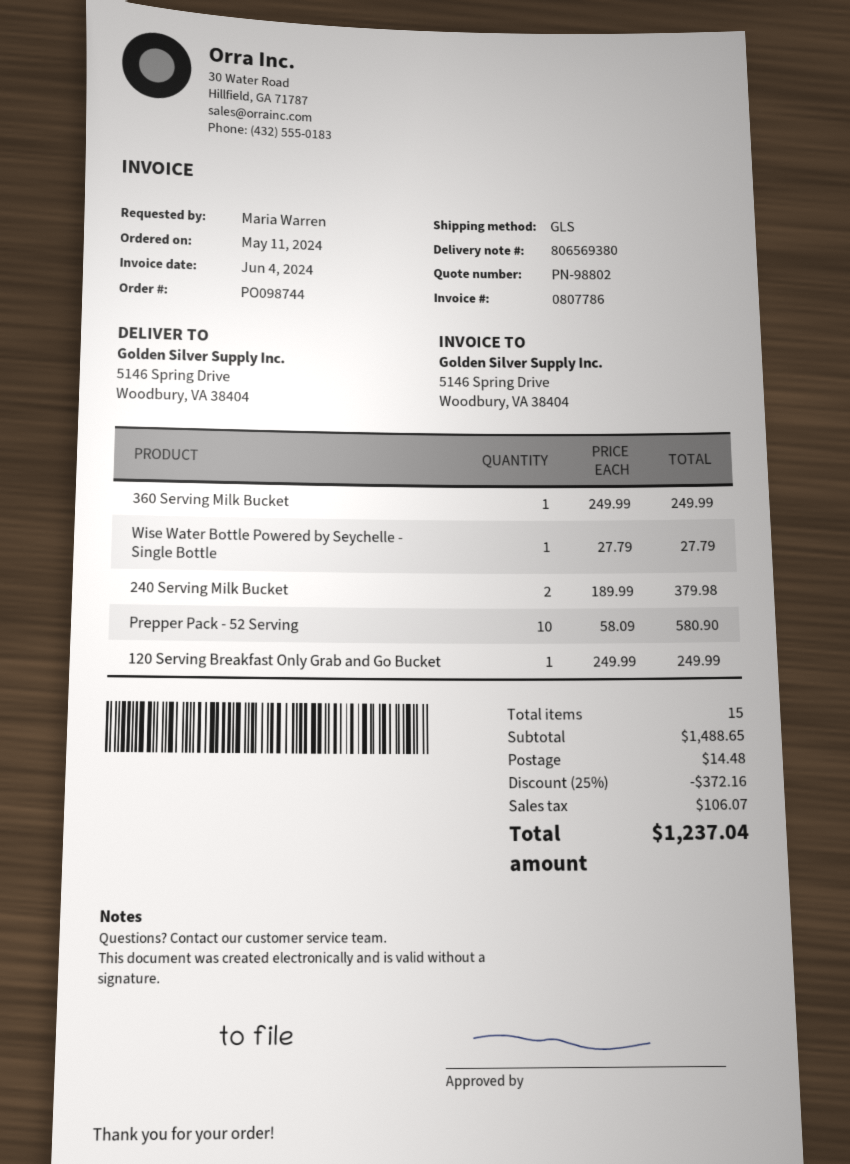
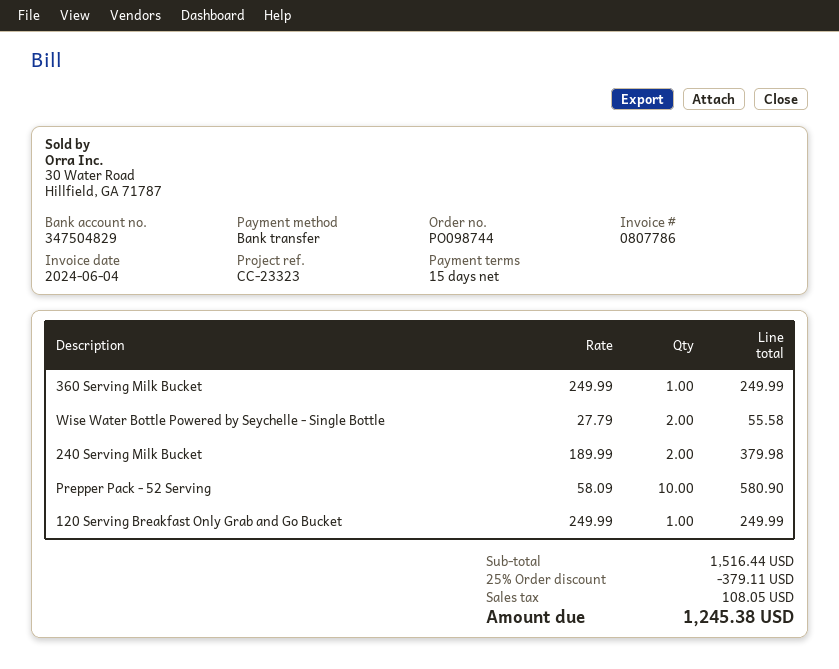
Wise Water Bottle Powered by Seychelle - Single Bottle: 1 x 27.79 = 27.79 -> 2 x 27.79 = 55.58
subtotal: 1488.65 -> 1516.44
discount: 25% = 372.16 -> 25% = 379.11
shipping: 14.48 -> none
tax: 106.07 -> 108.05
total: 1237.04 -> 1245.38

